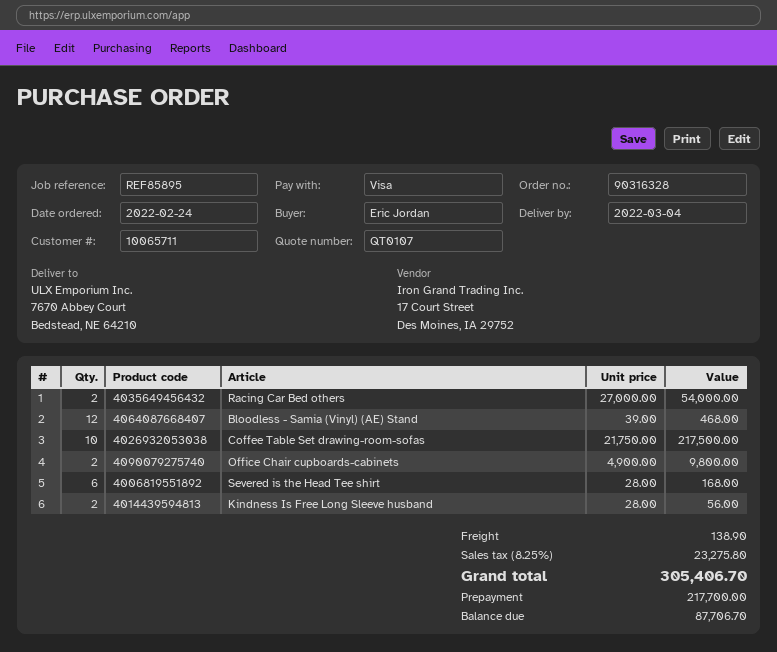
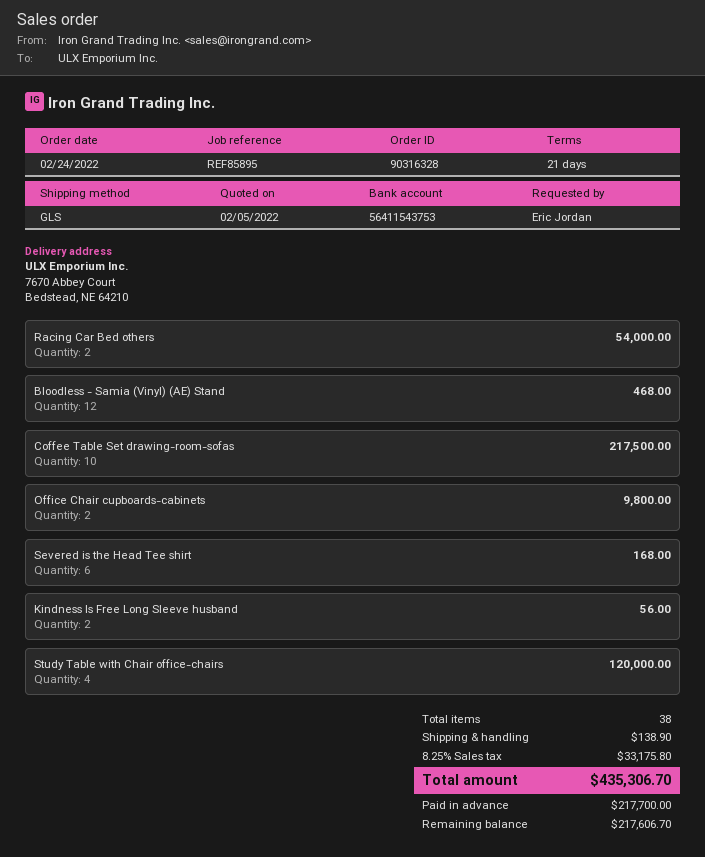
Study Table with Chair office-chairs: none -> 4 for 120000.00
tax: 8.25% = 23275.80 -> 8.25% = 33175.80
total: 305406.70 -> 435306.70
balance: 87706.70 -> 217606.70

